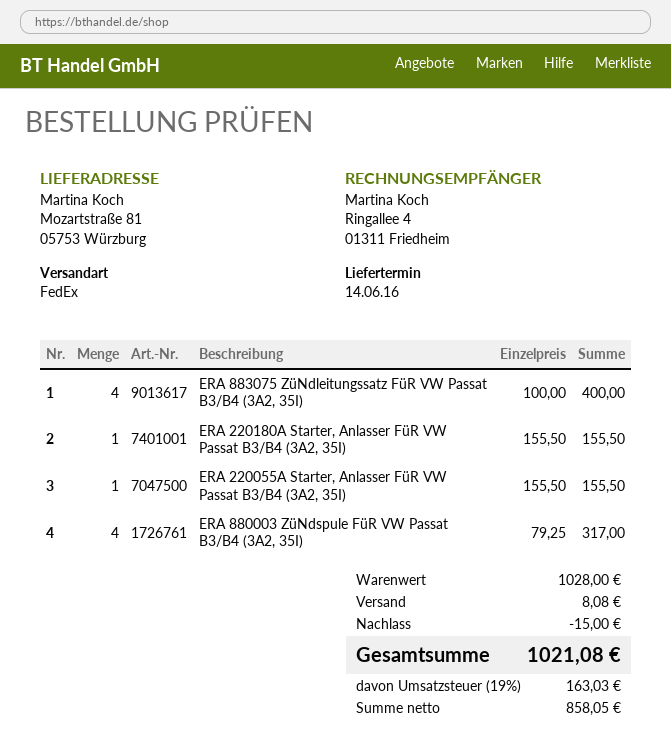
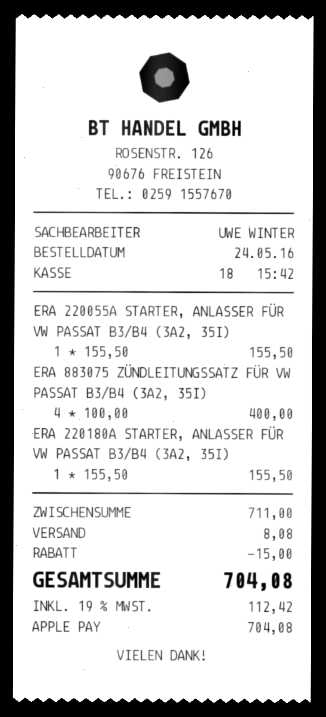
ERA 880003 ZüNdspule FüR VW Passat B3/B4 (3A2, 35I): 4 x 79.25 = 317.00 -> none
subtotal: 1028.00 -> 711.00
tax: 19% = 163.03 -> 19% = 112.42
total: 1021.08 -> 704.08

